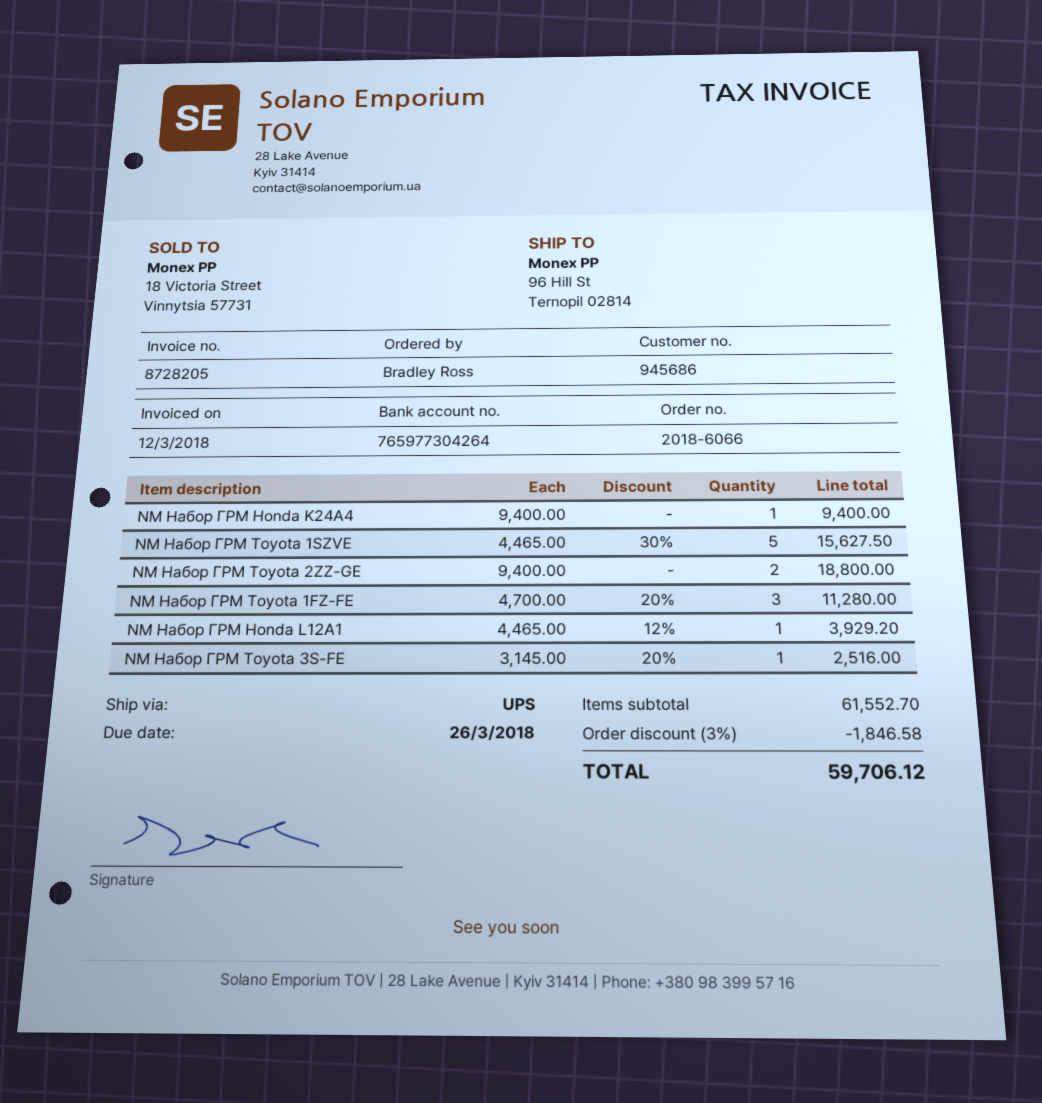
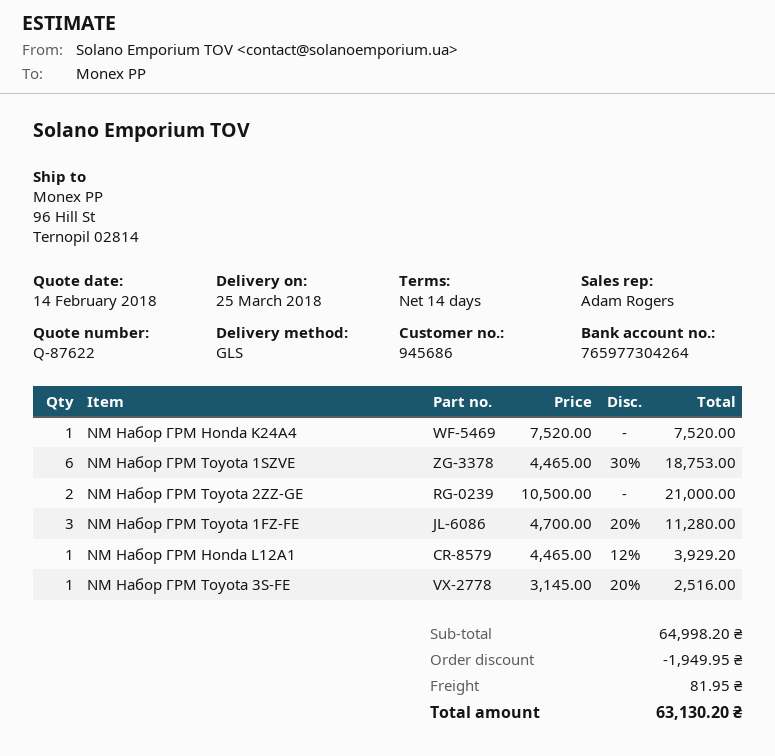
shipping method: UPS -> GLS
NM Набор ГРМ Honda K24A4: 1 x 9400.00 = 9400.00 -> 1 x 7520.00 = 7520.00
NM Набор ГРМ Toyota 1SZVE: 5 x 4465.00 - 30% = 15627.50 -> 6 x 4465.00 - 30% = 18753.00
NM Набор ГРМ Toyota 2ZZ-GE: 2 x 9400.00 = 18800.00 -> 2 x 10500.00 = 21000.00
subtotal: 61552.70 -> 64998.20
discount: 1846.58 -> 1949.95
shipping: none -> 81.95
total: 59706.12 -> 63130.20

